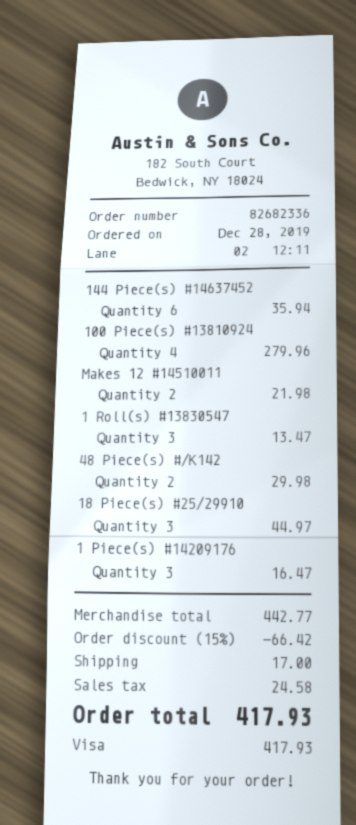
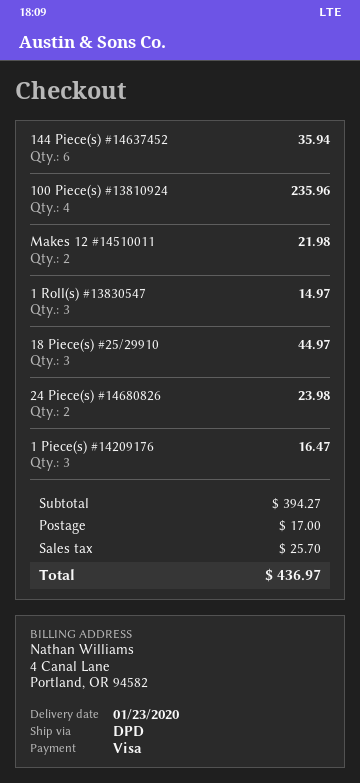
100 Piece(s) #13810924: 4 for 279.96 -> 4 for 235.96
1 Roll(s) #13830547: 3 for 13.47 -> 3 for 14.97
48 Piece(s) #/K142: 2 for 29.98 -> none
24 Piece(s) #14680826: none -> 2 for 23.98
subtotal: 442.77 -> 394.27
discount: 15% = 66.42 -> none
tax: 24.58 -> 25.70
total: 417.93 -> 436.97

